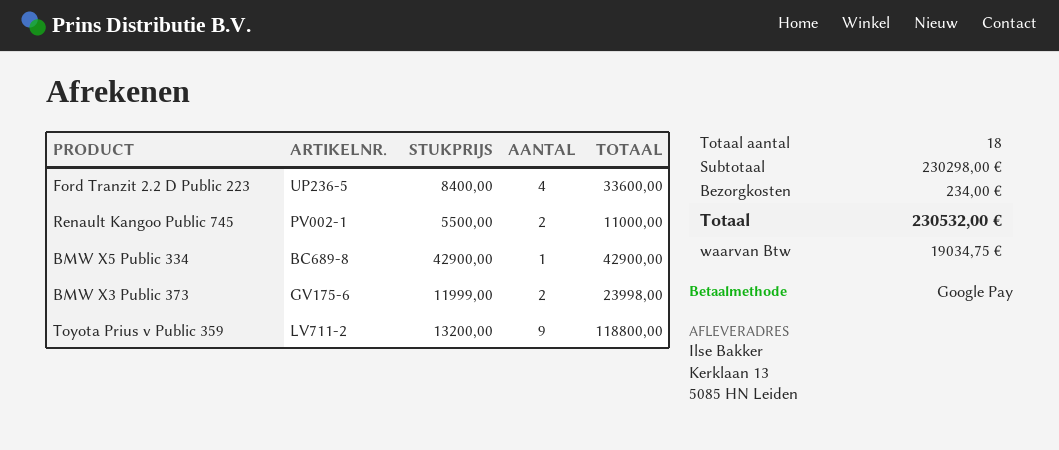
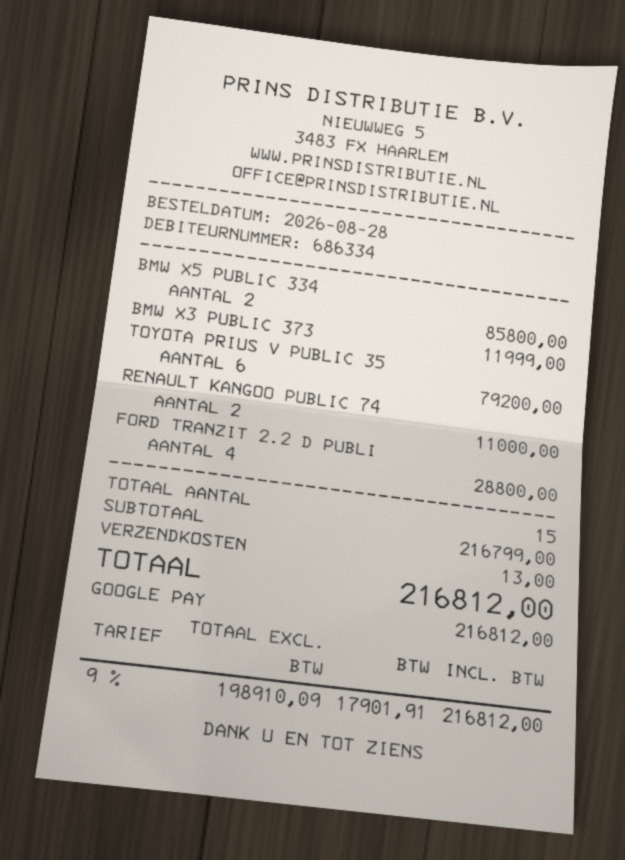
Ford Tranzit 2.2 D Public 223: 4 for 33600.00 -> 4 for 28800.00
BMW X5 Public 334: 1 for 42900.00 -> 2 for 85800.00
BMW X3 Public 373: 2 for 23998.00 -> 1 for 11999.00
Toyota Prius v Public 359: 9 for 118800.00 -> 6 for 79200.00
total quantity: 18 -> 15
subtotal: 230298.00 -> 216799.00
shipping: 234.00 -> 13.00
tax: 19034.75 -> 17901.91
total: 230532.00 -> 216812.00

